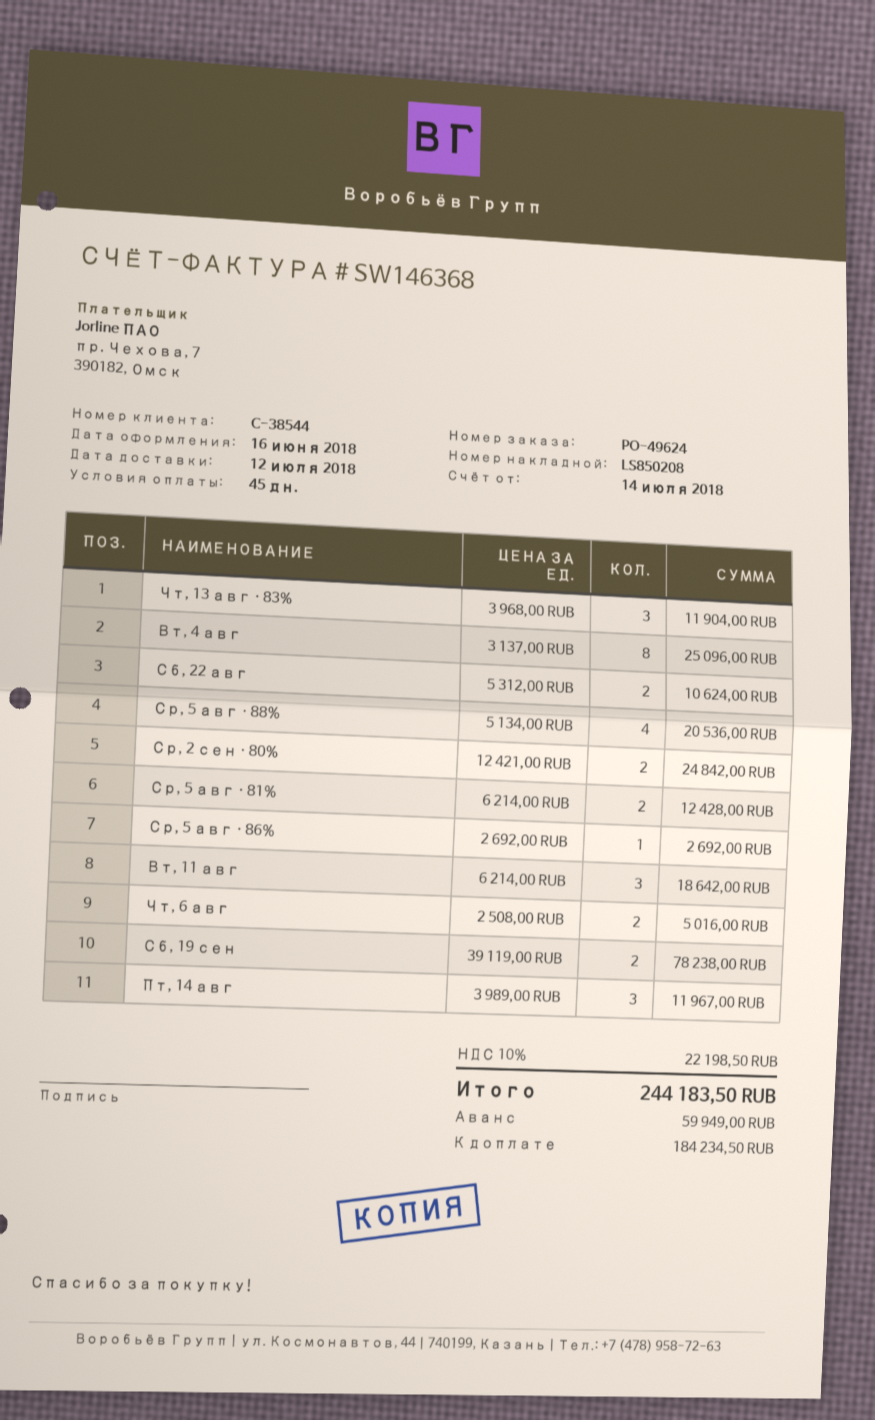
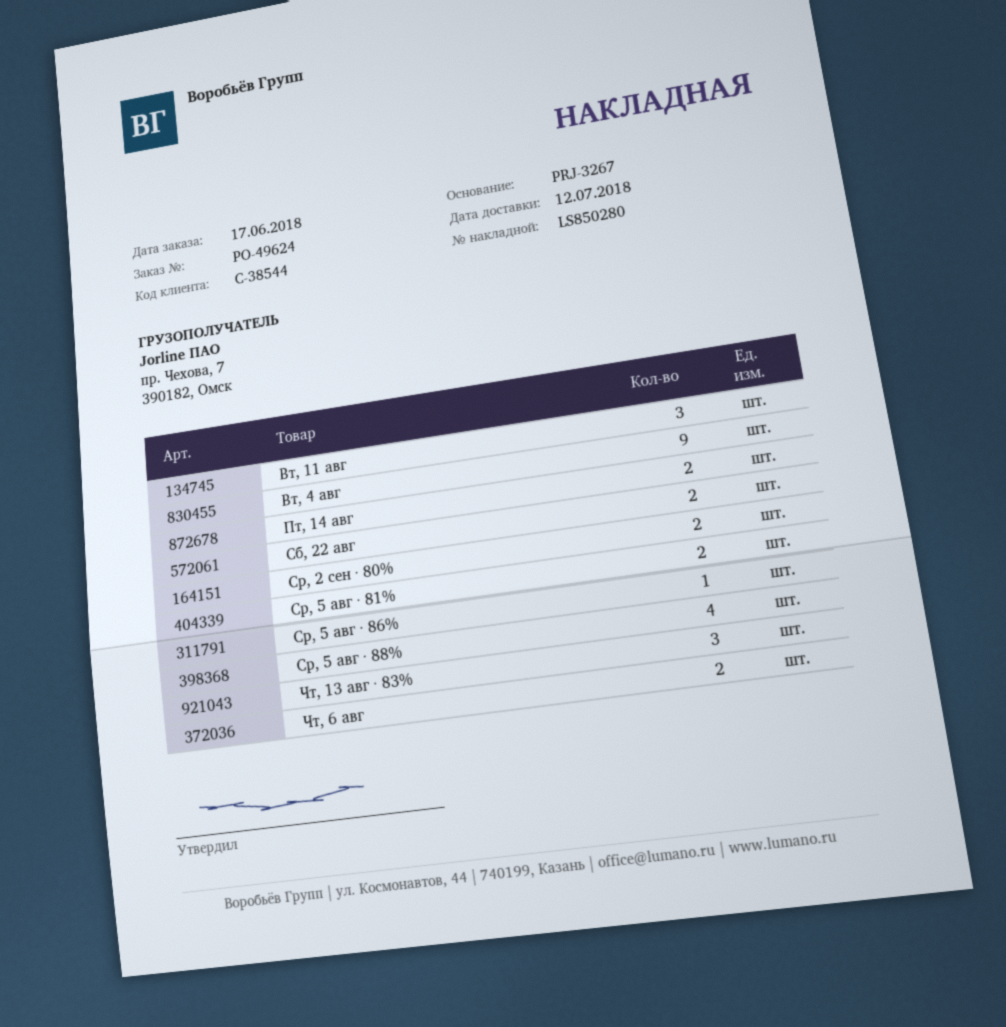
order date: 2018-06-16 -> 2018-06-17
delivery note number: LS850208 -> LS850280
Вт, 4 авг: 8 -> 9
Сб, 19 сен: 2 -> none
Пт, 14 авг: 3 -> 2

